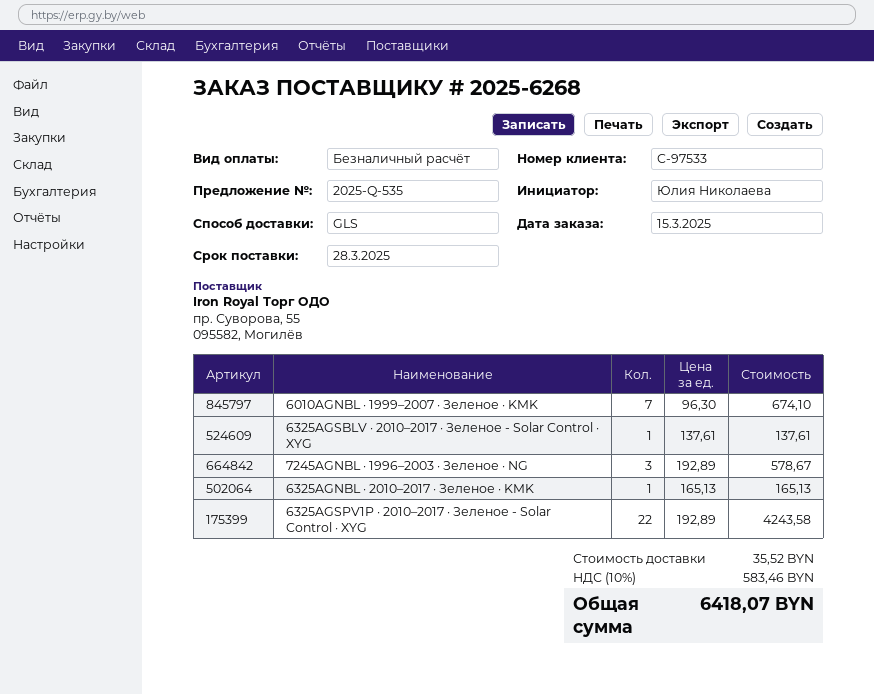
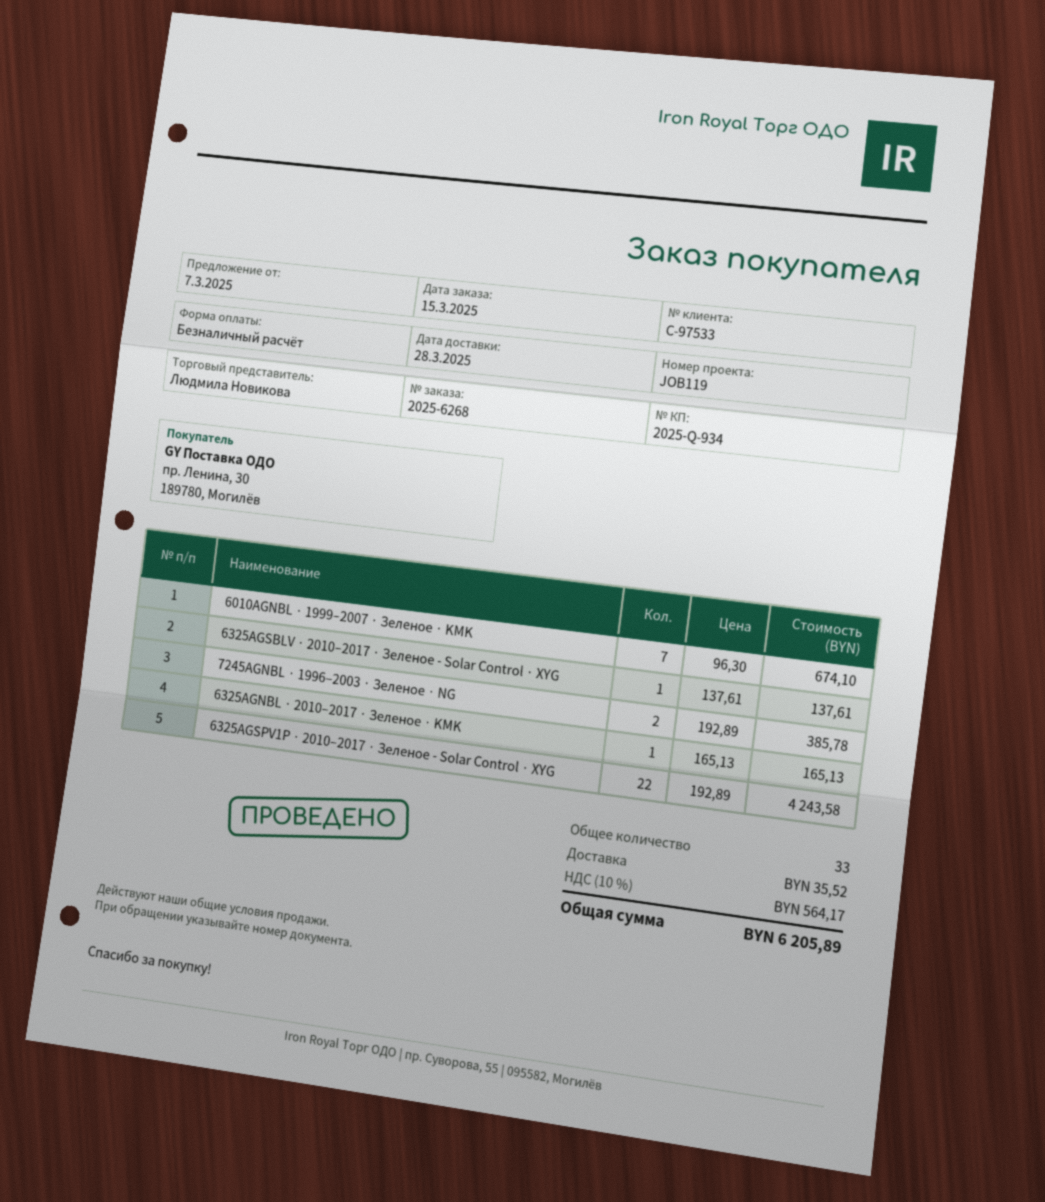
quote number: 2025-Q-535 -> 2025-Q-934
7245AGNBL · 1996–2003 · Зеленое · NG: 3 x 192.89 = 578.67 -> 2 x 192.89 = 385.78
tax: 10% = 583.46 -> 10% = 564.17
total: 6418.07 -> 6205.89

